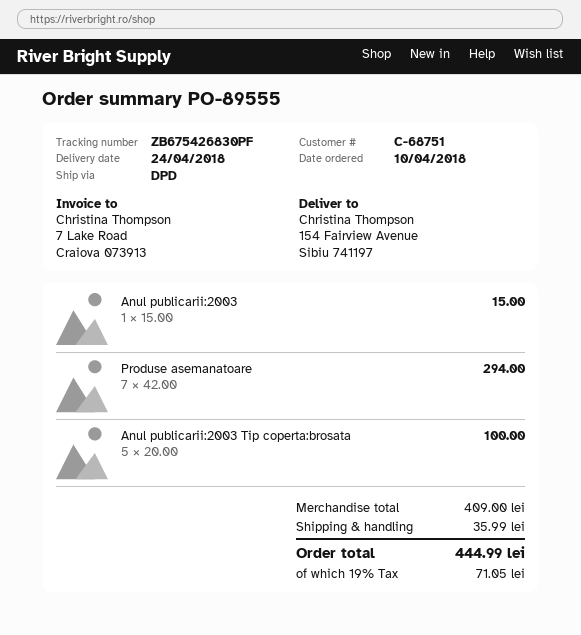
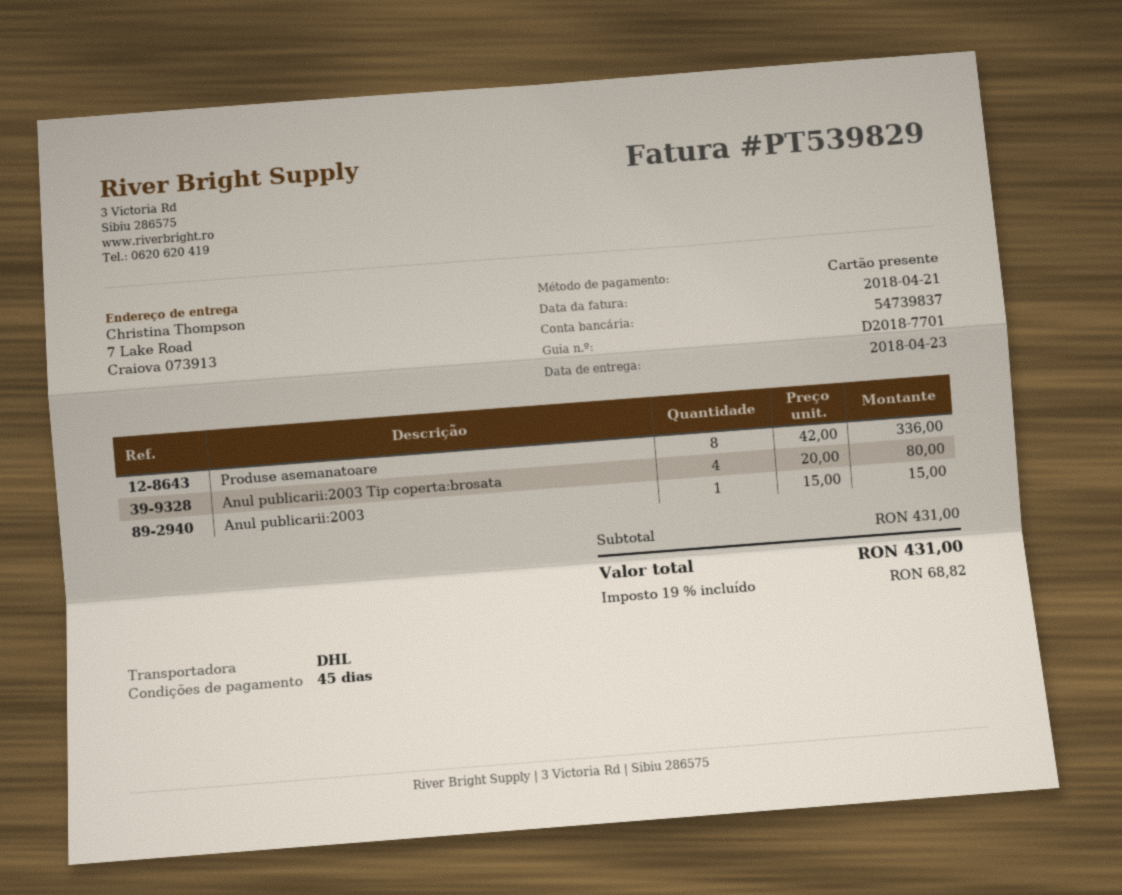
delivery date: 2018-04-24 -> 2018-04-23
shipping method: DPD -> DHL
ship to: 154 Fairview Avenue, Sibiu 741197 -> 7 Lake Road, Craiova 073913
Produse asemanatoare: 7 x 42.00 = 294.00 -> 8 x 42.00 = 336.00
Anul publicarii:2003 Tip coperta:brosata: 5 x 20.00 = 100.00 -> 4 x 20.00 = 80.00
subtotal: 409.00 -> 431.00
shipping: 35.99 -> none
tax: 19% = 71.05 -> 19% = 68.82
total: 444.99 -> 431.00

